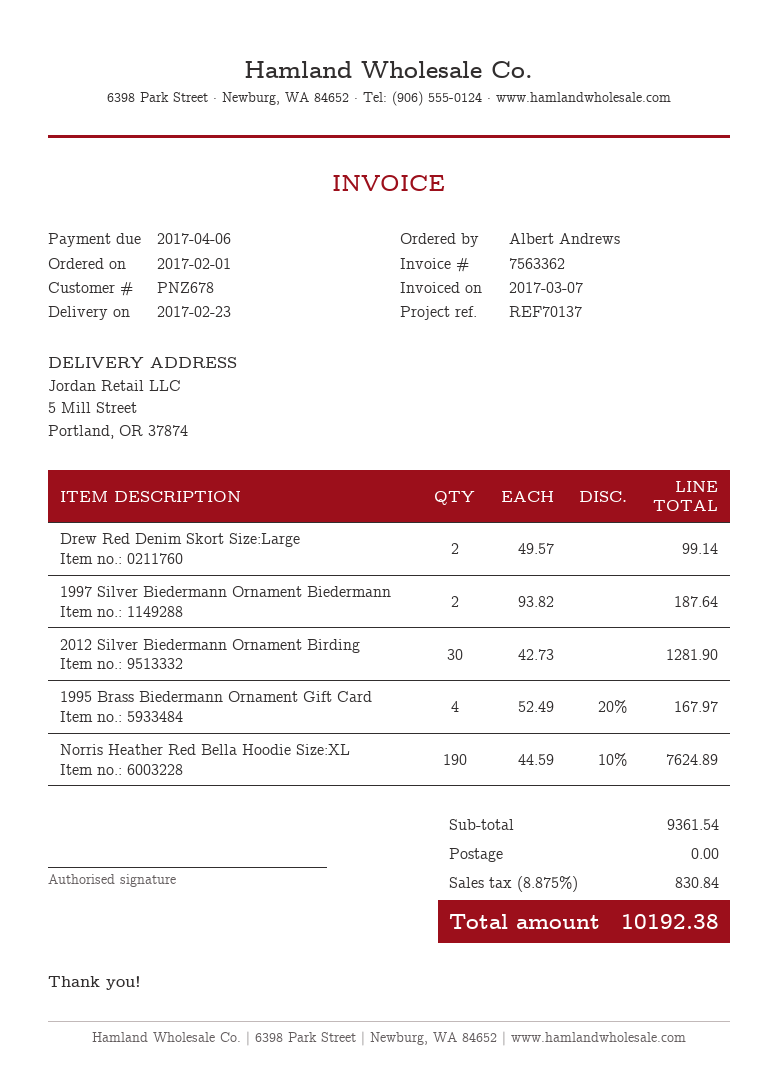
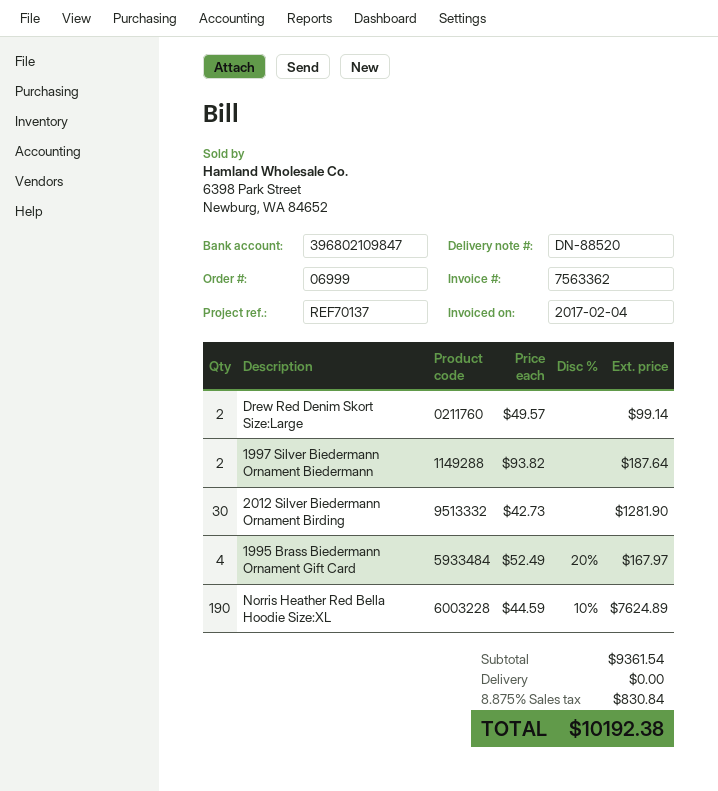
invoice date: 2017-03-07 -> 2017-02-04

